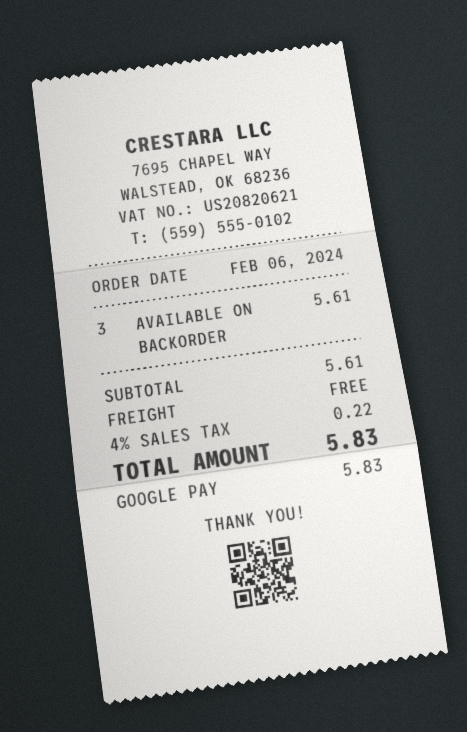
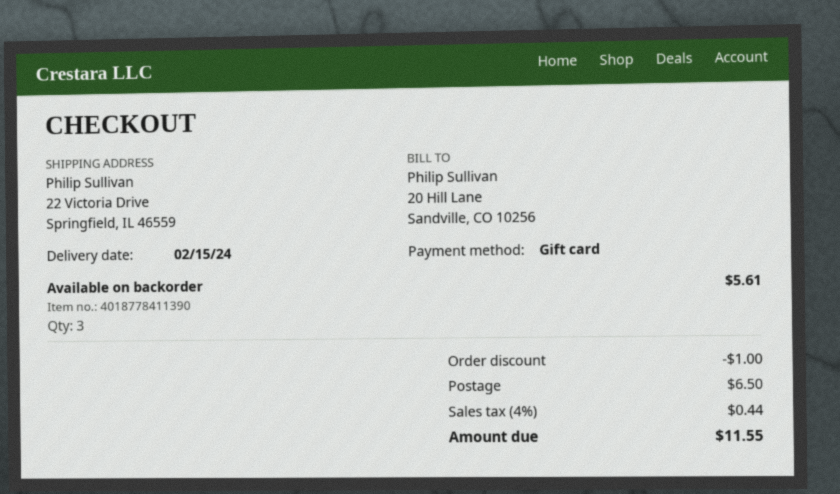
payment method: Google Pay -> gift card
discount: none -> 1.00
shipping: 0.00 -> 6.50
tax: 4% = 0.22 -> 4% = 0.44
total: 5.83 -> 11.55

